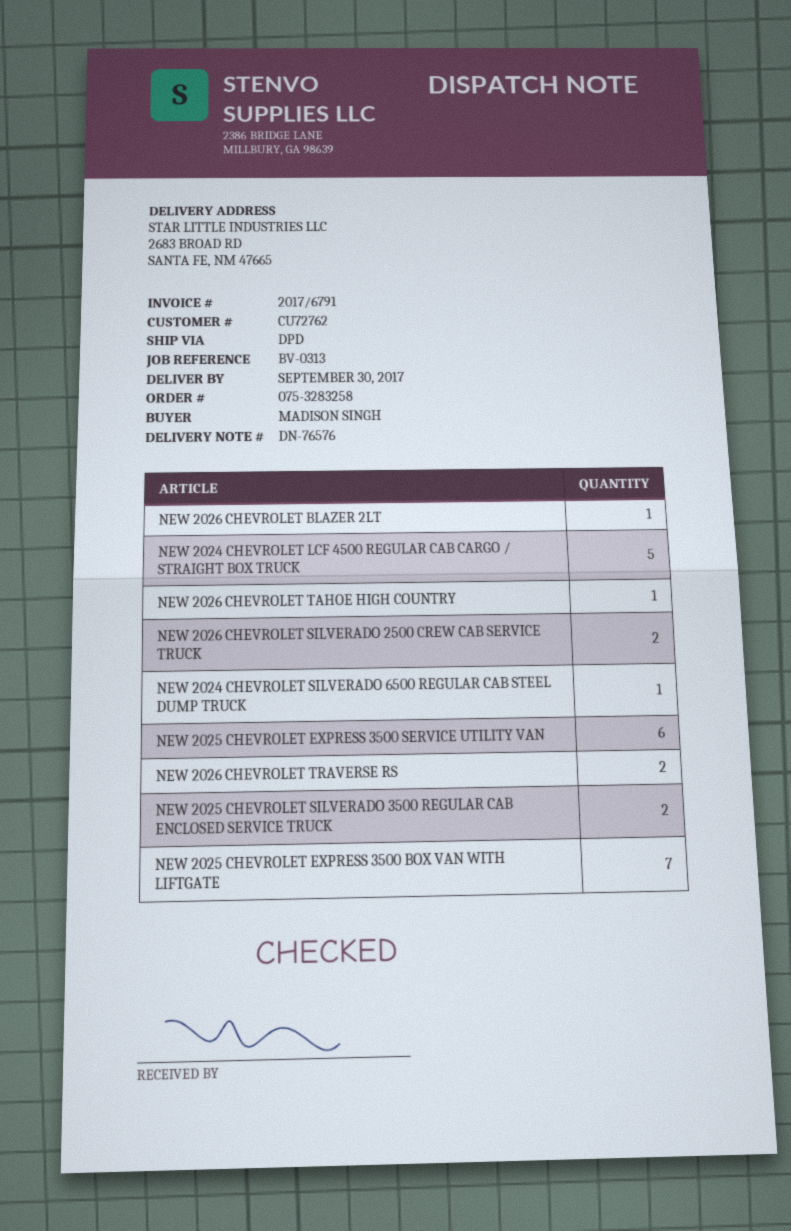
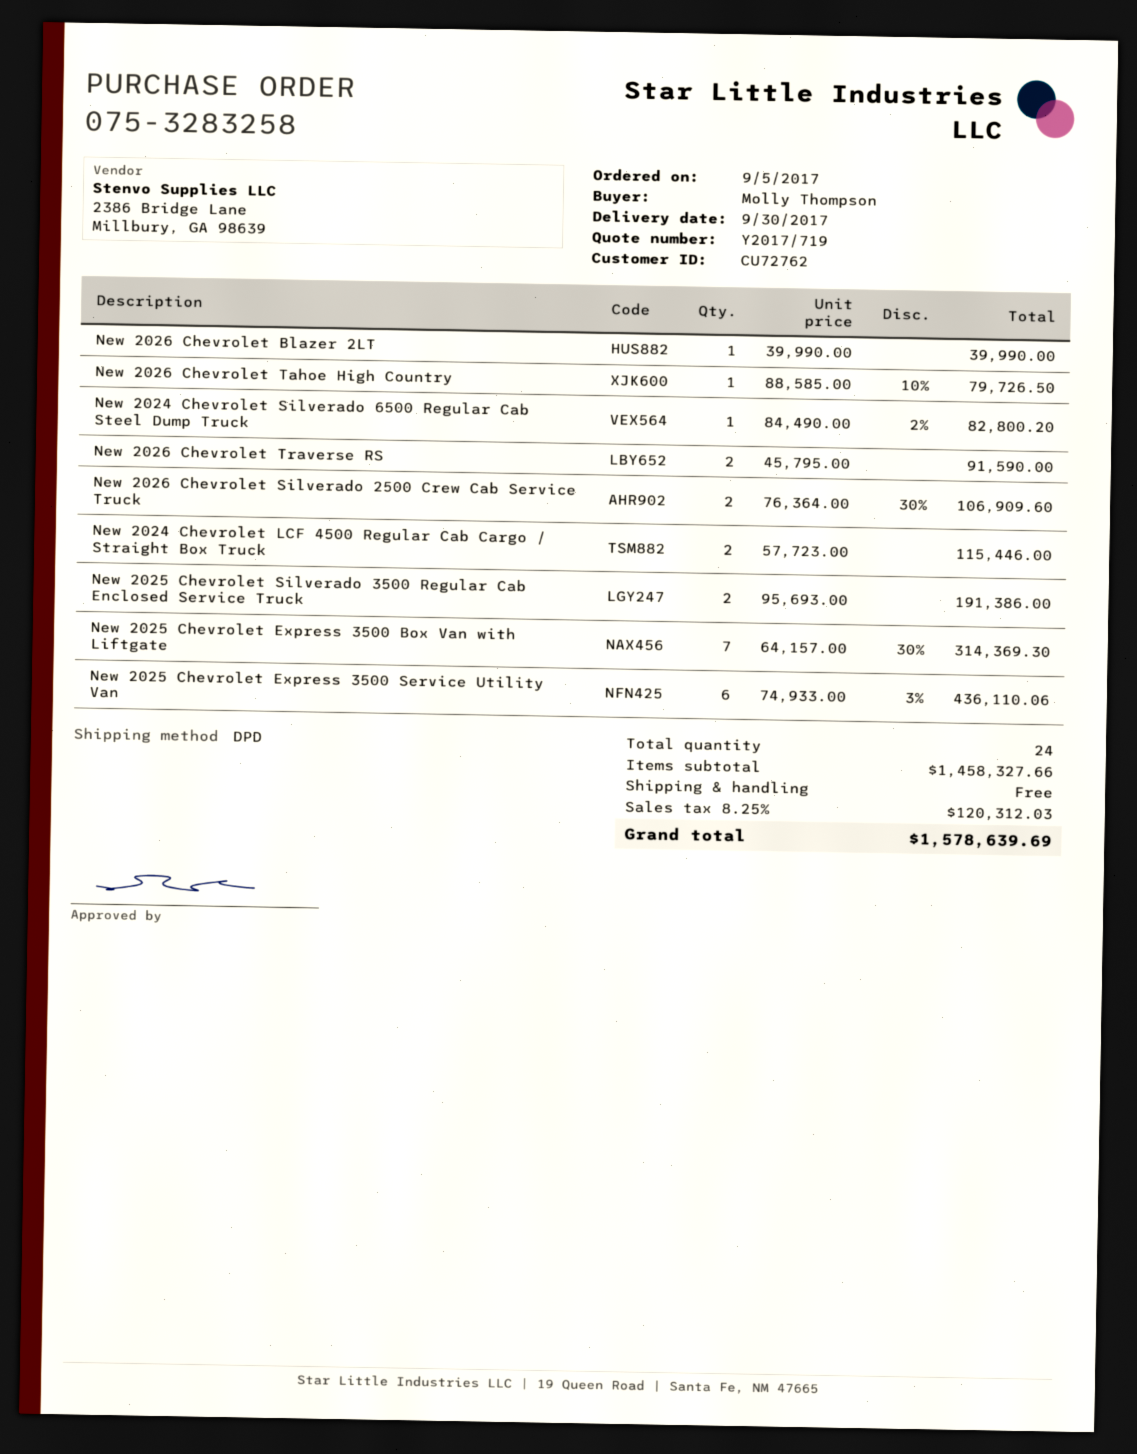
ordered by: MADISON SINGH -> Molly Thompson
NEW 2024 CHEVROLET LCF 4500 REGULAR CAB CARGO / STRAIGHT BOX TRUCK: 5 -> 2

